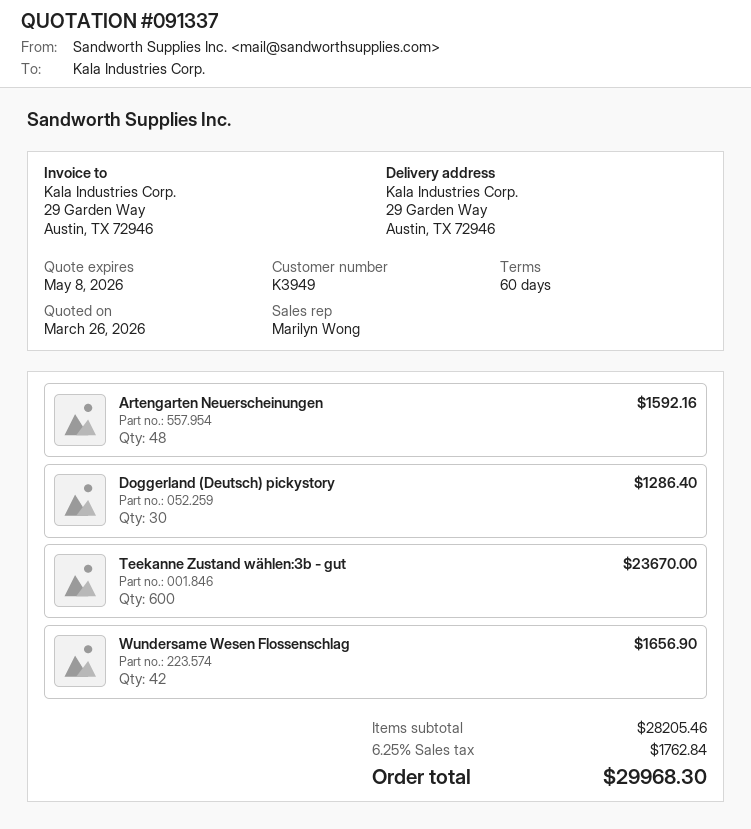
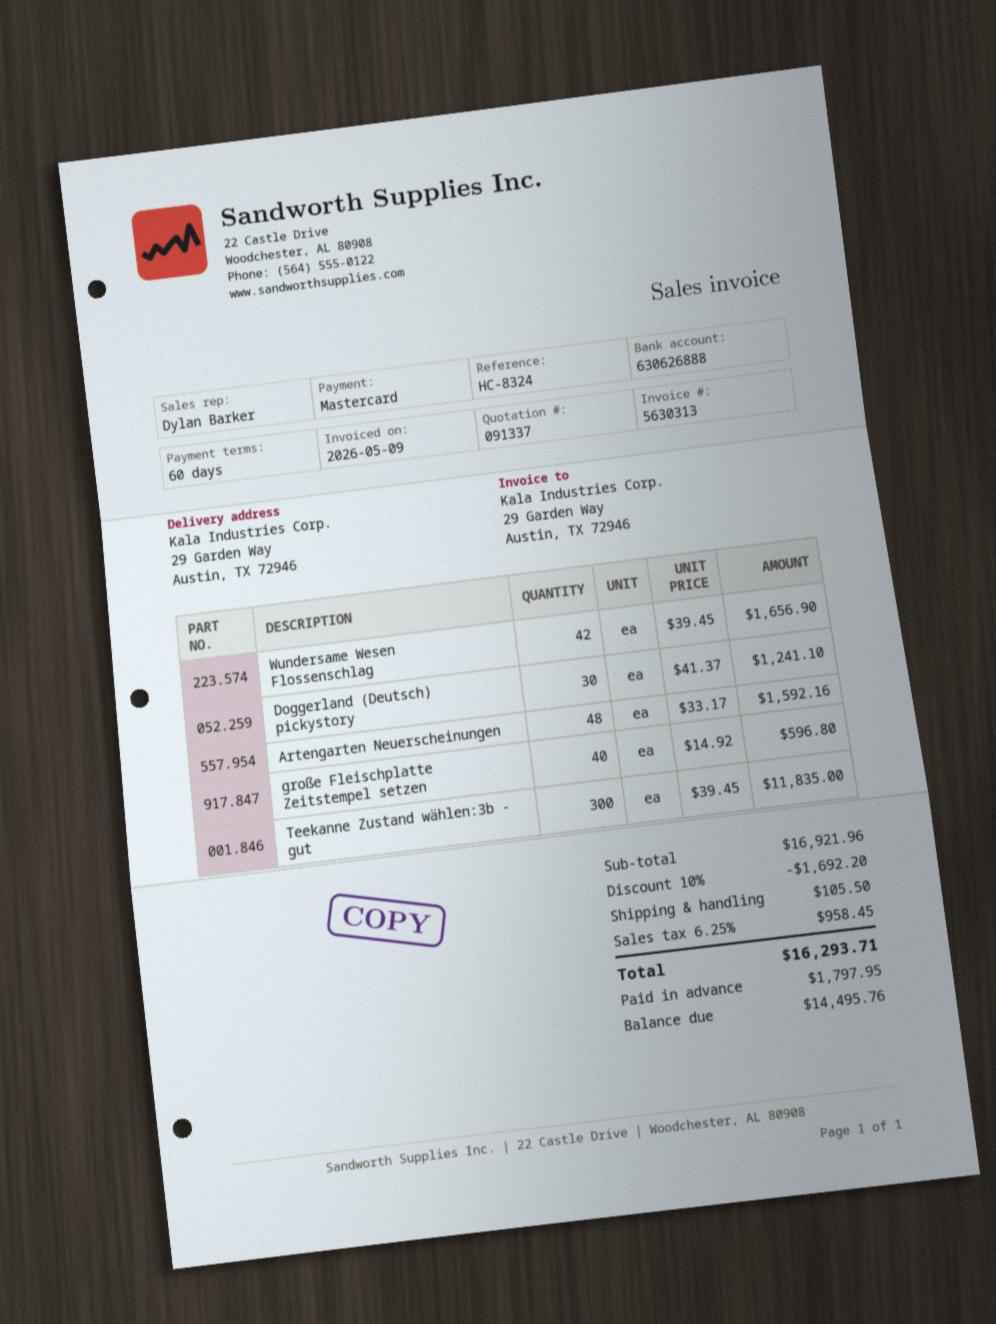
sales rep: Marilyn Wong -> Dylan Barker
Doggerland (Deutsch) pickystory: 30 for 1286.40 -> 30 for 1241.10
Teekanne Zustand wählen:3b - gut: 600 for 23670.00 -> 300 for 11835.00
große Fleischplatte Zeitstempel setzen: none -> 40 for 596.80
subtotal: 28205.46 -> 16921.96
discount: none -> 10% = 1692.20
shipping: none -> 105.50
tax: 6.25% = 1762.84 -> 6.25% = 958.45
total: 29968.30 -> 16293.71

